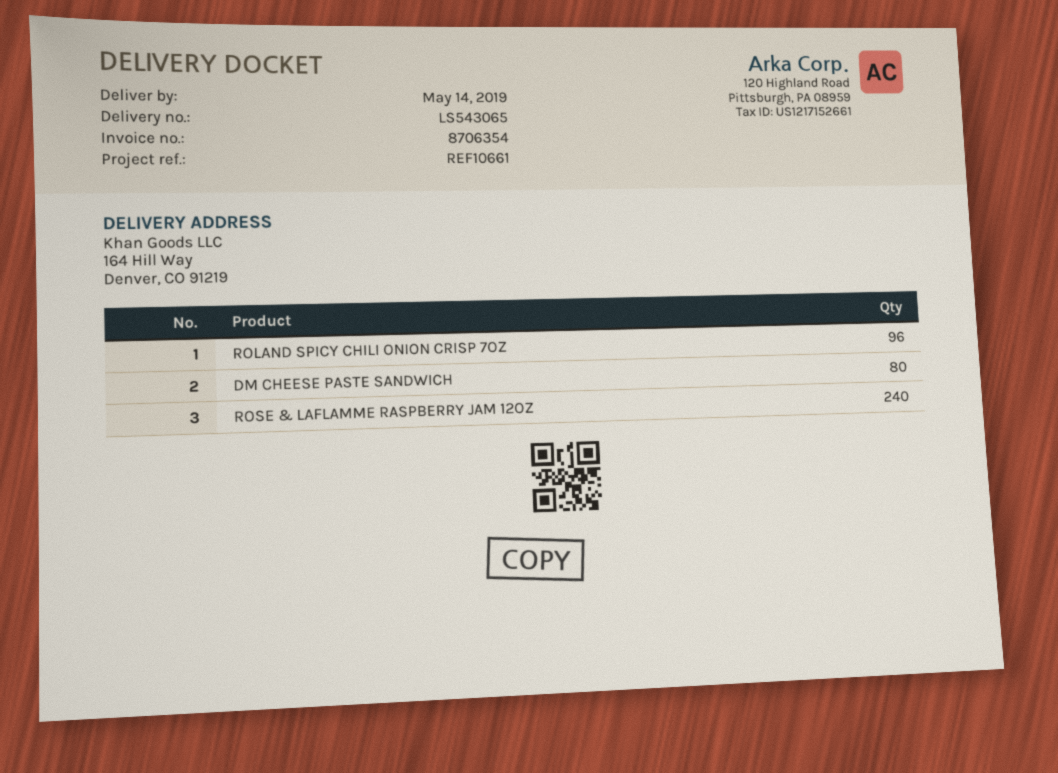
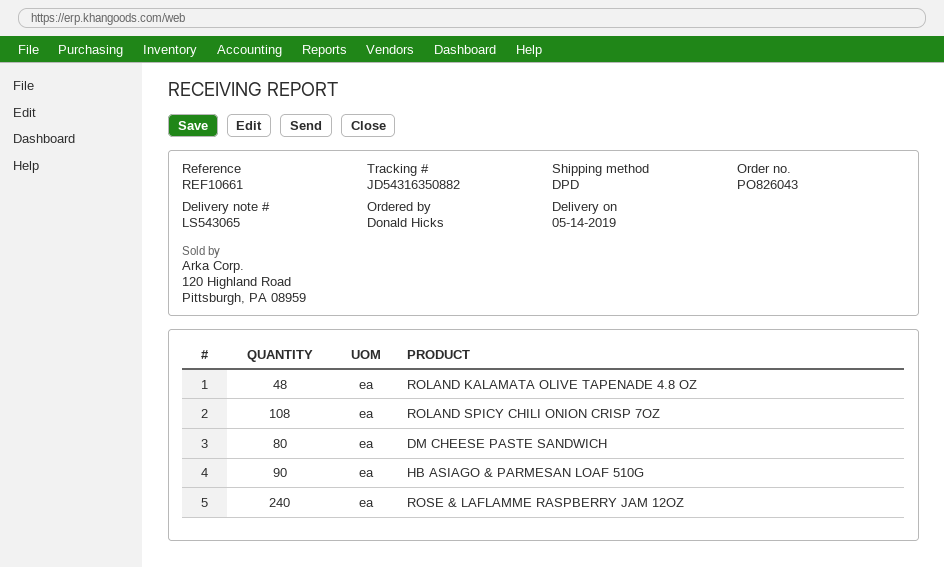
ROLAND SPICY CHILI ONION CRISP 7OZ: 96 -> 108
ROLAND KALAMATA OLIVE TAPENADE 4.8 OZ: none -> 48
HB ASIAGO & PARMESAN LOAF 510G: none -> 90

